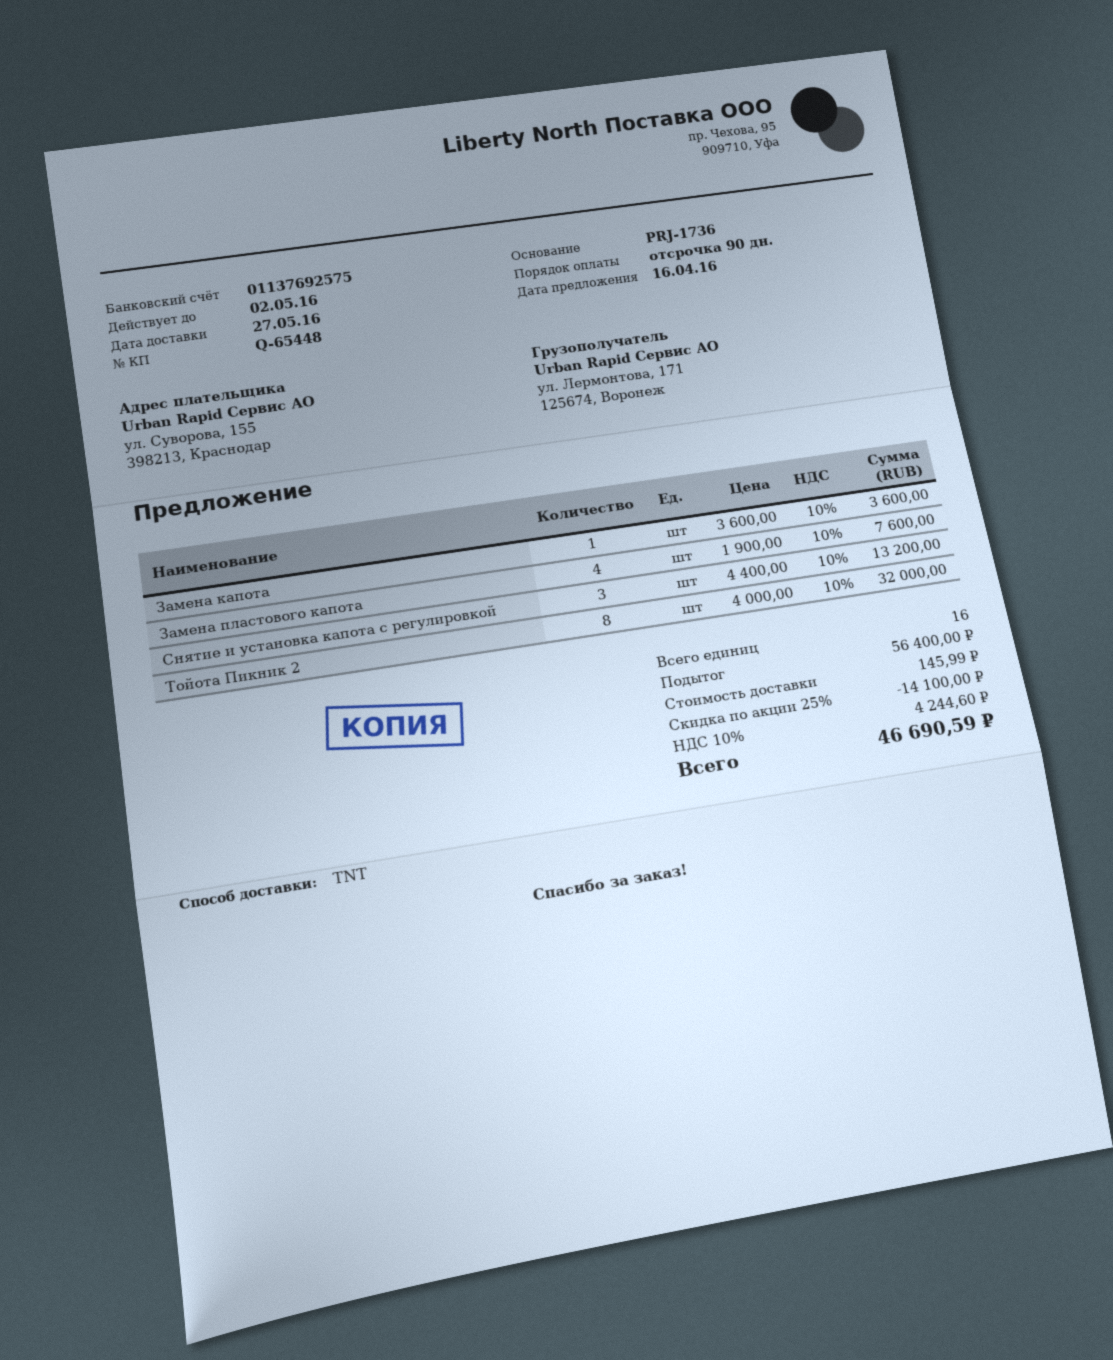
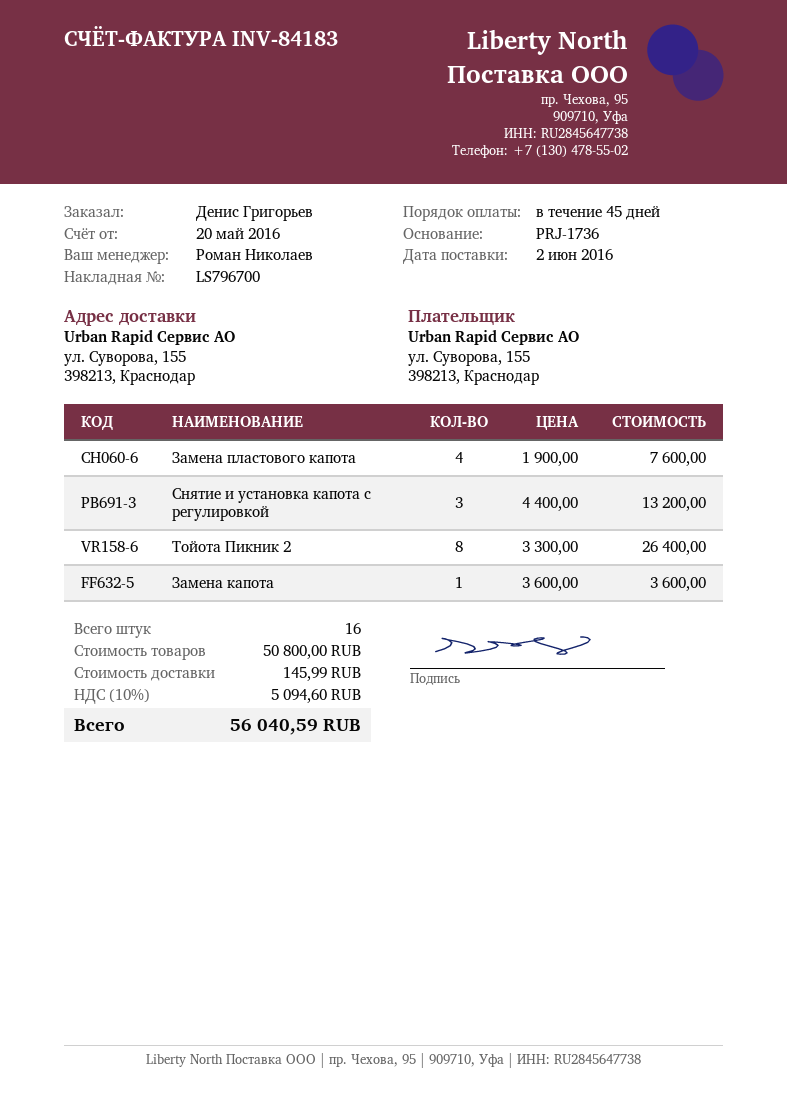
delivery date: 2016-05-27 -> 2016-06-02
payment terms: 90 days -> 45 days
ship to: ул. Лермонтова, 171, 125674, Воронеж -> ул. Суворова, 155, 398213, Краснодар
Тойота Пикник 2: 8 x 4000.00 = 32000.00 -> 8 x 3300.00 = 26400.00
subtotal: 56400.00 -> 50800.00
discount: 25% = 14100.00 -> none
tax: 10% = 4244.60 -> 10% = 5094.60
total: 46690.59 -> 56040.59

